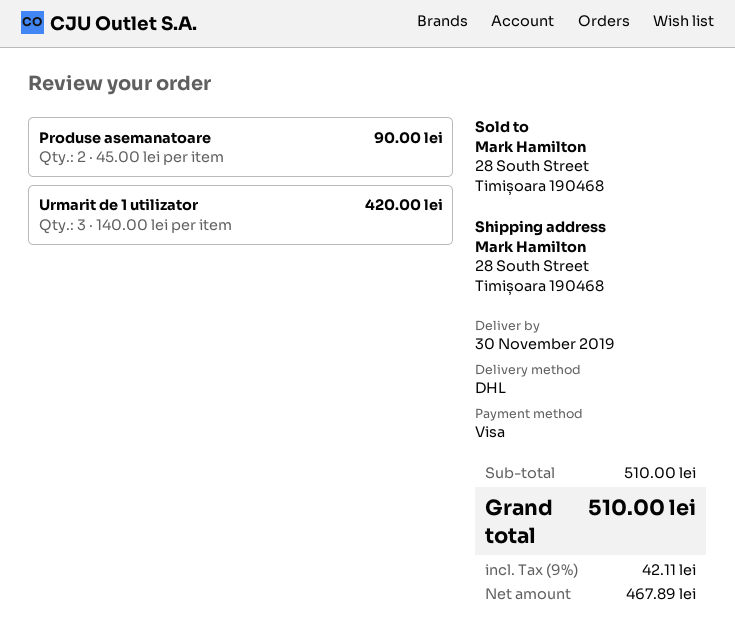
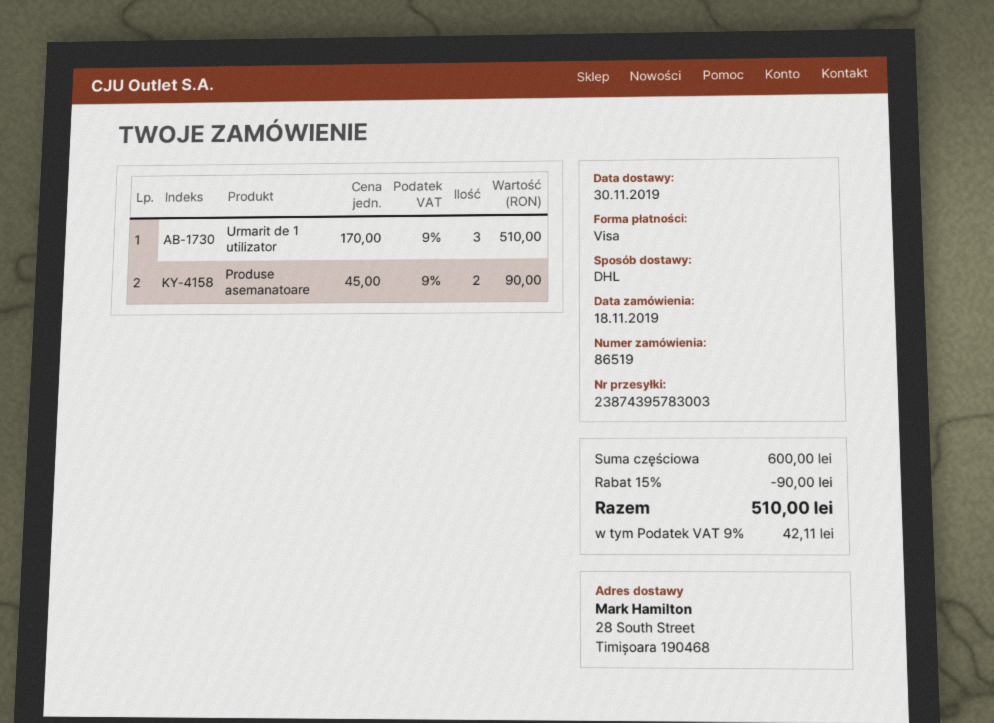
Urmarit de 1 utilizator: 3 x 140.00 = 420.00 -> 3 x 170.00 = 510.00
subtotal: 510.00 -> 600.00
discount: none -> 15% = 90.00

